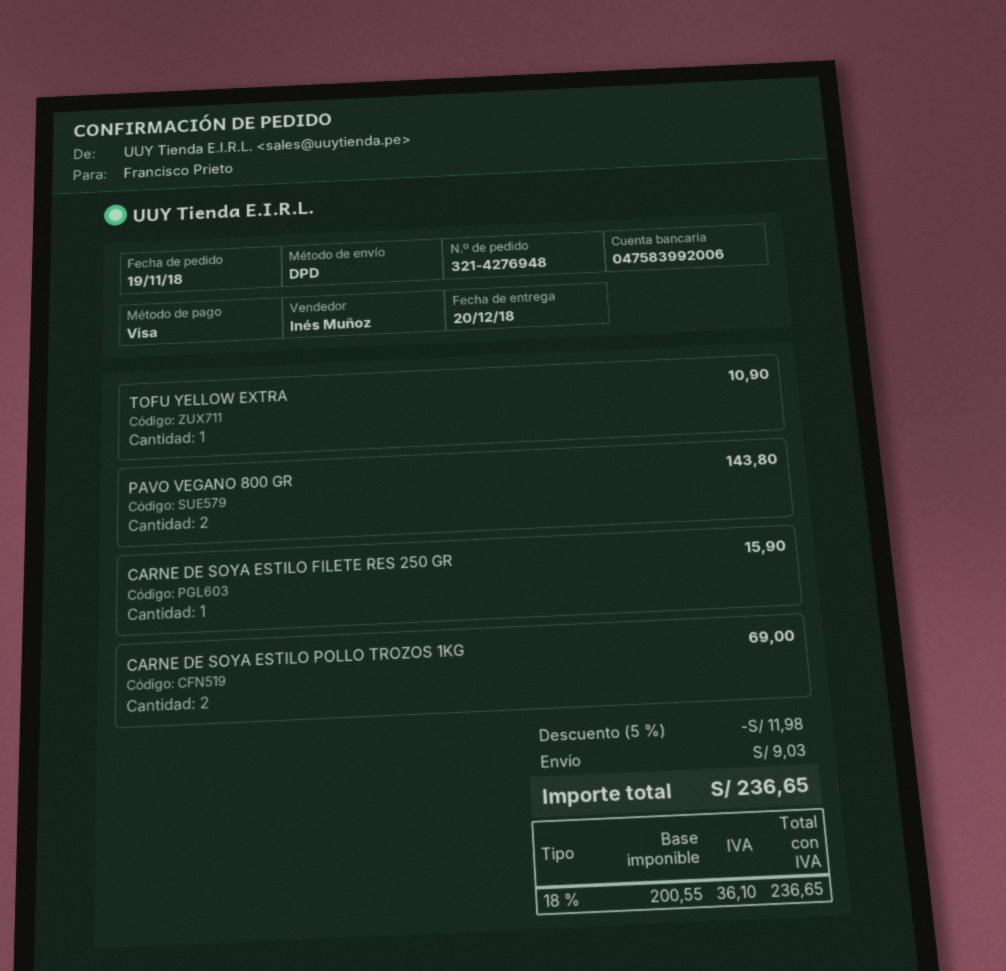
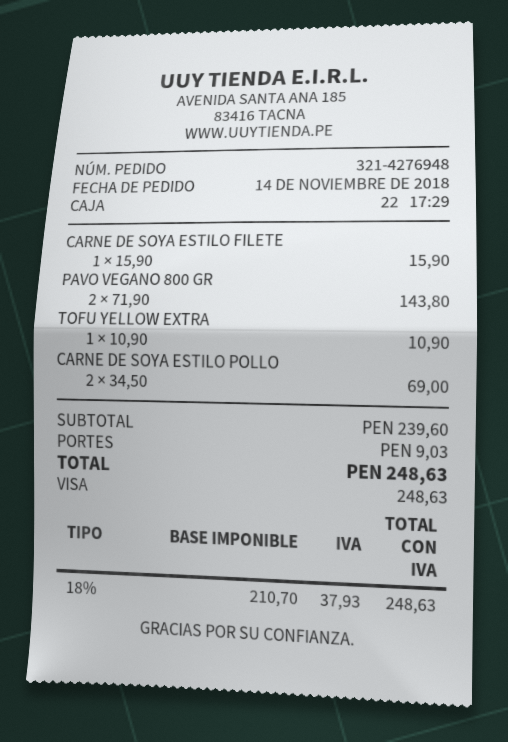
order date: 2018-11-19 -> 2018-11-14
discount: 5% = 11.98 -> none
net: 200.55 -> 210.70
tax: 18% = 36.10 -> 18% = 37.93
total: 236.65 -> 248.63

